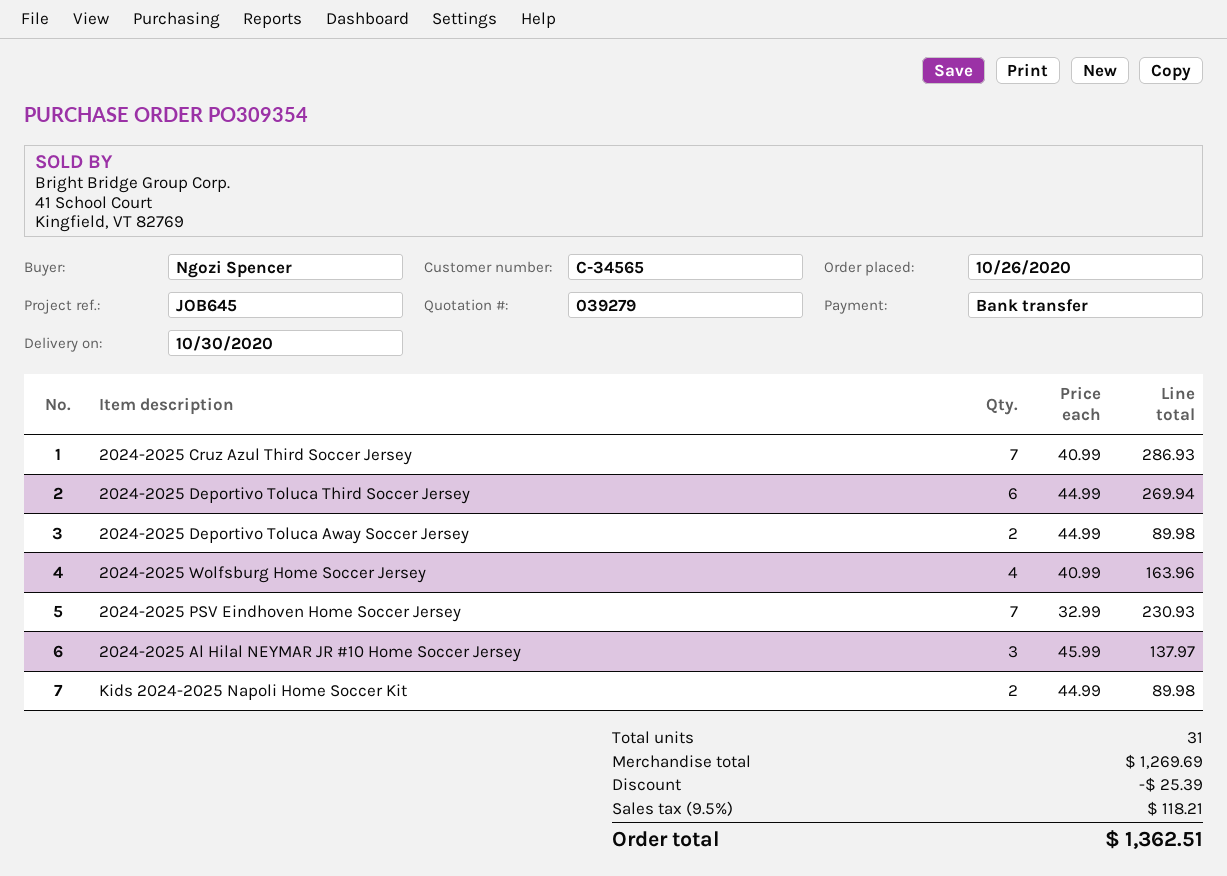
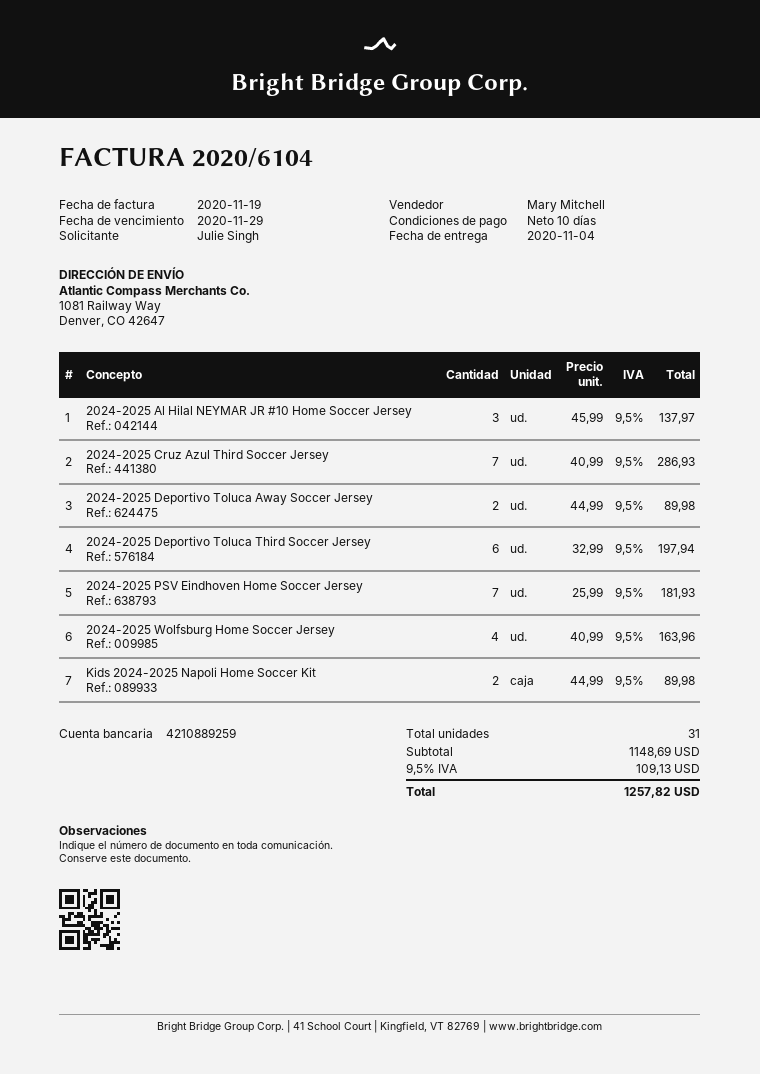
delivery date: 2020-10-30 -> 2020-11-04
ordered by: Ngozi Spencer -> Julie Singh
2024-2025 Deportivo Toluca Third Soccer Jersey: 6 x 44.99 = 269.94 -> 6 x 32.99 = 197.94
2024-2025 PSV Eindhoven Home Soccer Jersey: 7 x 32.99 = 230.93 -> 7 x 25.99 = 181.93
subtotal: 1269.69 -> 1148.69
discount: 25.39 -> none
tax: 9.5% = 118.21 -> 9.5% = 109.13
total: 1362.51 -> 1257.82

